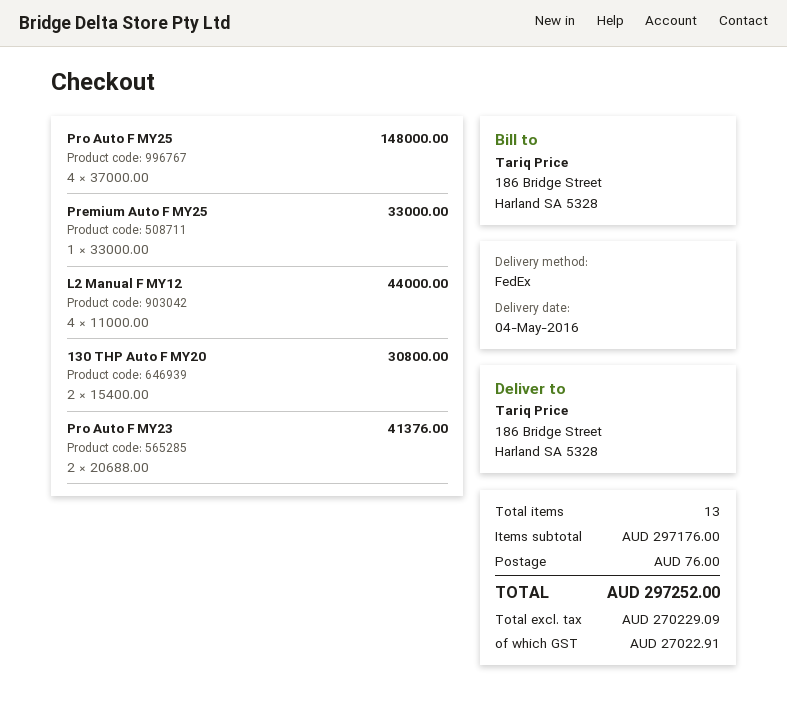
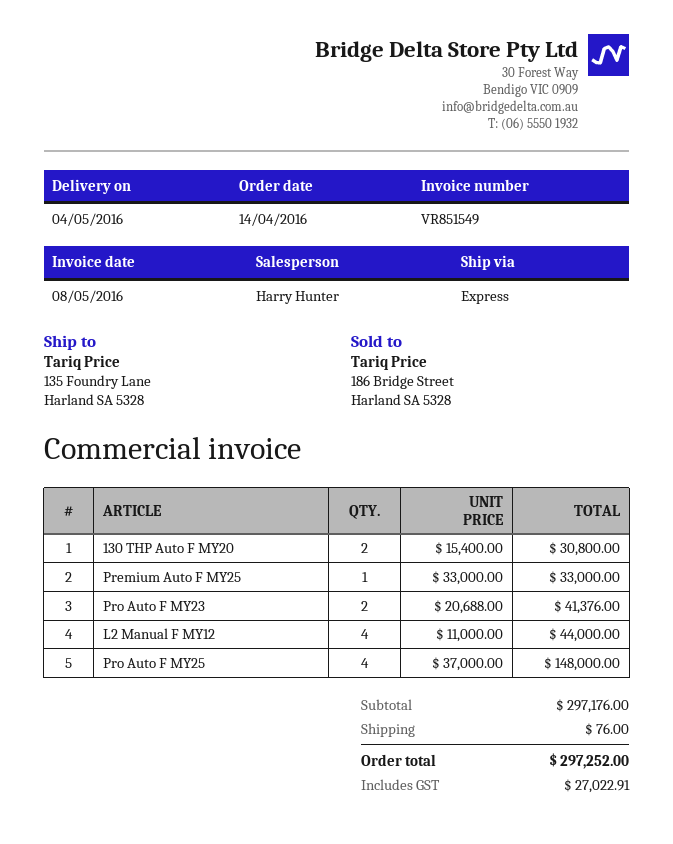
shipping method: FedEx -> express
ship to: 186 Bridge Street, Harland SA 5328 -> 135 Foundry Lane, Harland SA 5328

